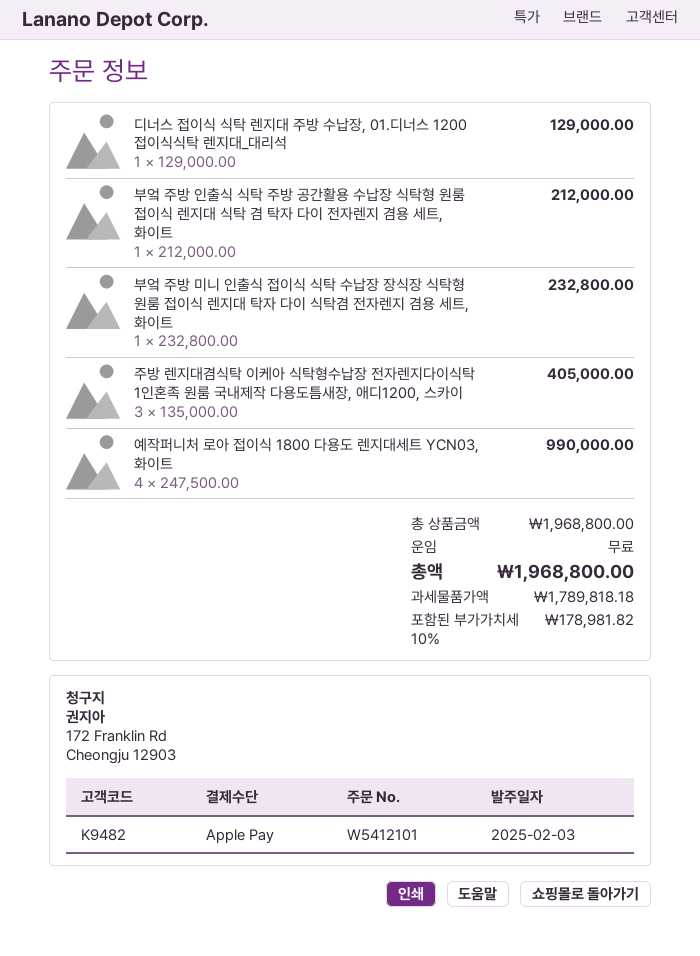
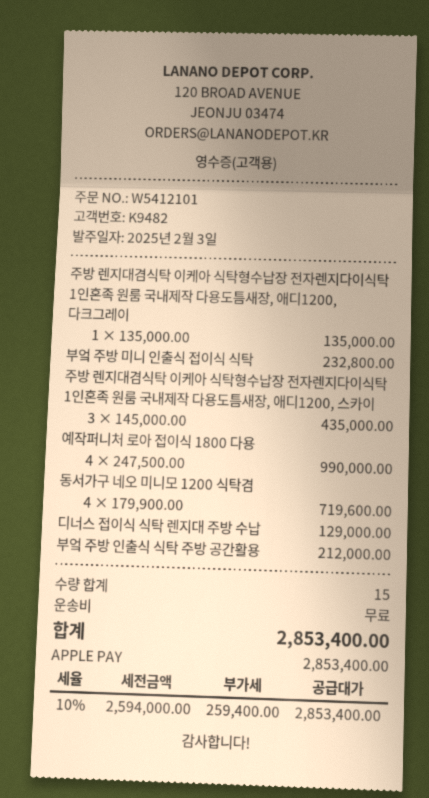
주방 렌지대겸식탁 이케아 식탁형수납장 전자렌지다이식탁 1인혼족 원룸 국내제작 다용도틈새장, 애디1200, 스카이: 3 x 135000.00 = 405000.00 -> 3 x 145000.00 = 435000.00
주방 렌지대겸식탁 이케아 식탁형수납장 전자렌지다이식탁 1인혼족 원룸 국내제작 다용도틈새장, 애디1200, 다크그레이: none -> 1 x 135000.00 = 135000.00
동서가구 네오 미니모 1200 식탁겸: none -> 4 x 179900.00 = 719600.00
net: 1789818.18 -> 2594000.00
tax: 10% = 178981.82 -> 10% = 259400.00
total: 1968800.00 -> 2853400.00

